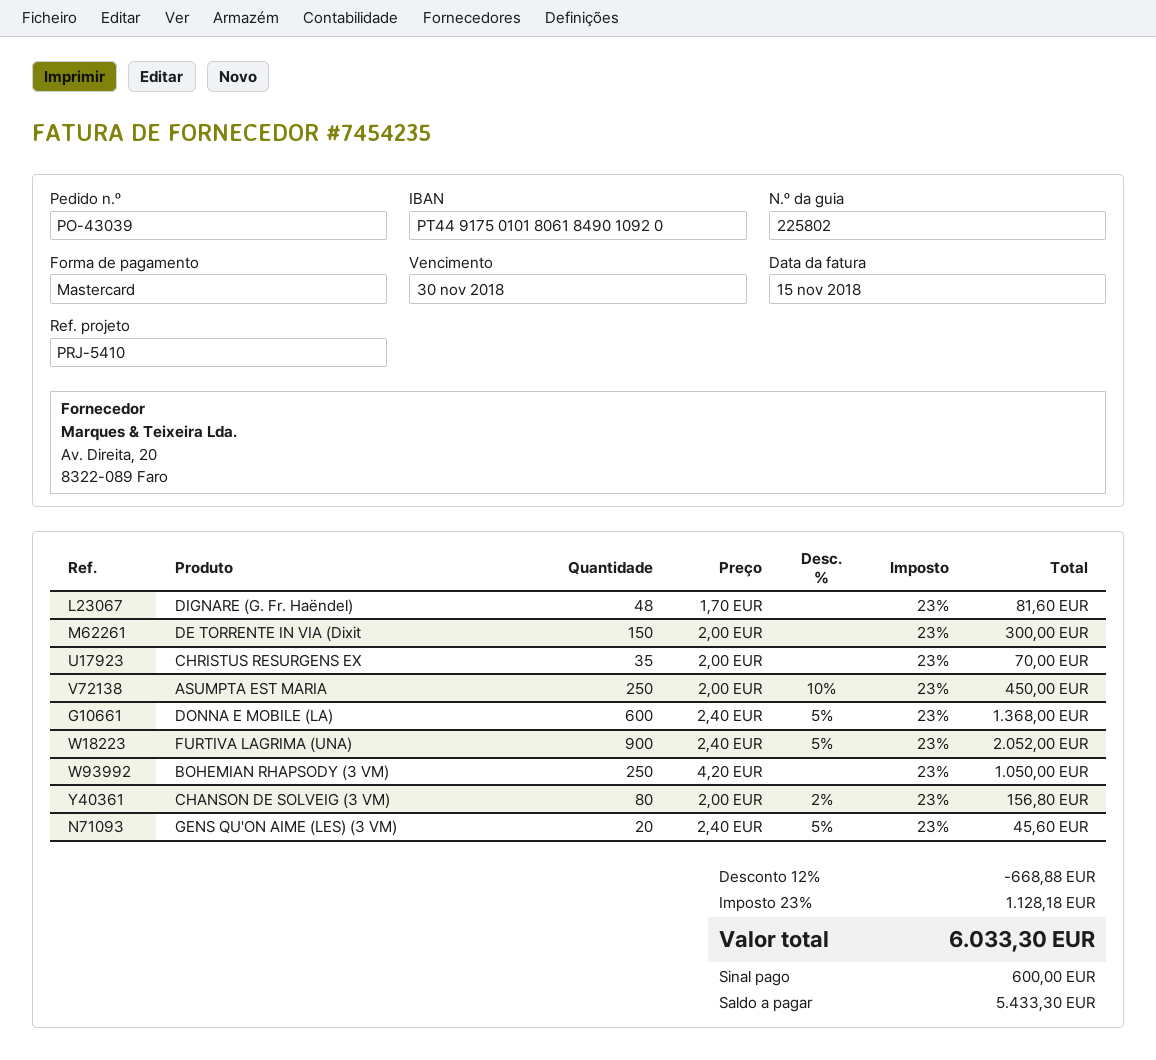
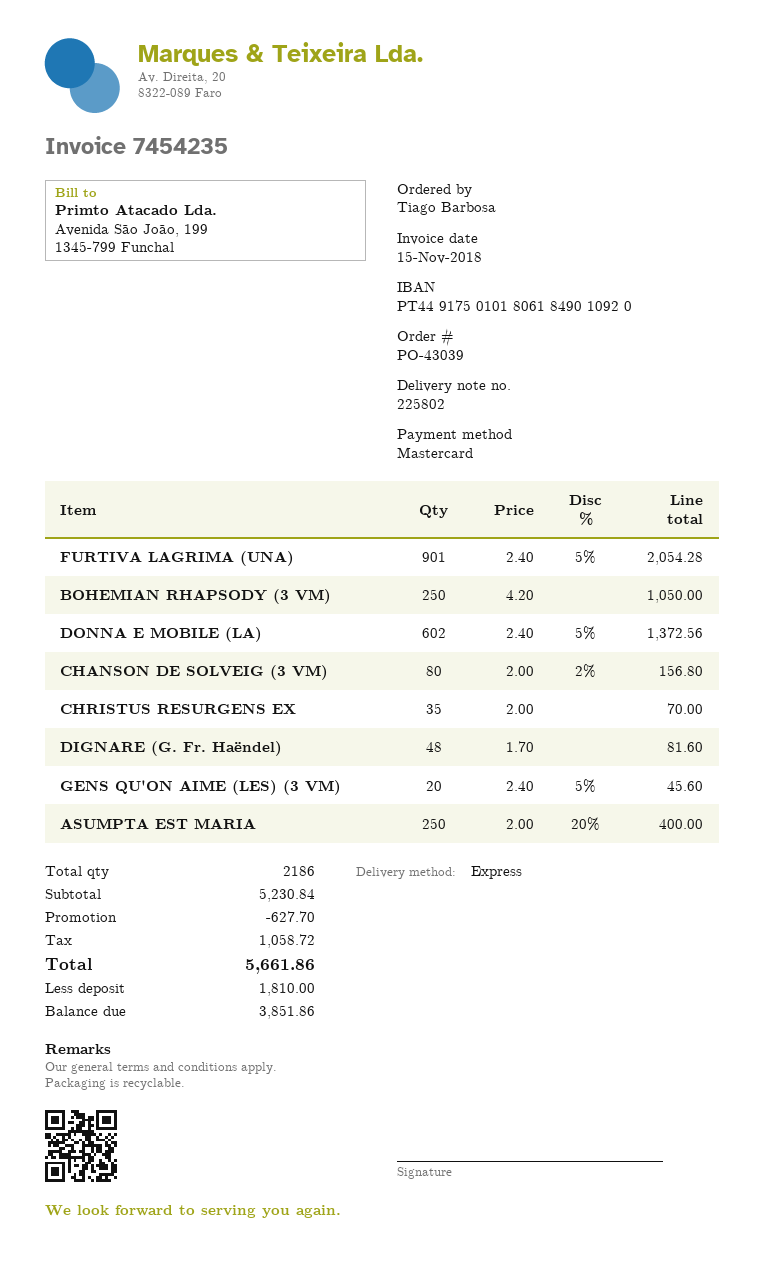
DE TORRENTE IN VIA (Dixit: 150 x 2.00 = 300.00 -> none
ASUMPTA EST MARIA: 250 x 2.00 - 10% = 450.00 -> 250 x 2.00 - 20% = 400.00
DONNA E MOBILE (LA): 600 x 2.40 - 5% = 1368.00 -> 602 x 2.40 - 5% = 1372.56
FURTIVA LAGRIMA (UNA): 900 x 2.40 - 5% = 2052.00 -> 901 x 2.40 - 5% = 2054.28
discount: 668.88 -> 627.70
tax: 1128.18 -> 1058.72
total: 6033.30 -> 5661.86
deposit: 600.00 -> 1810.00
balance: 5433.30 -> 3851.86

